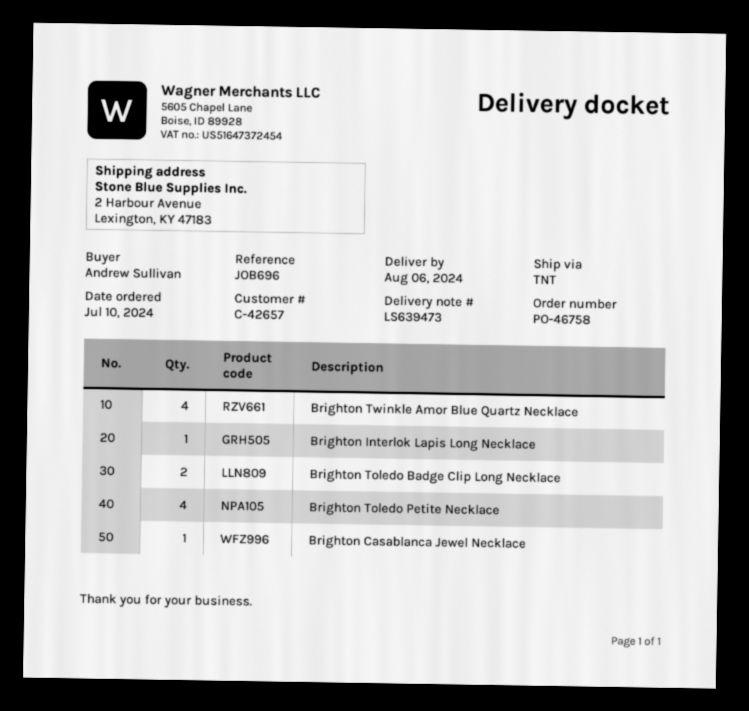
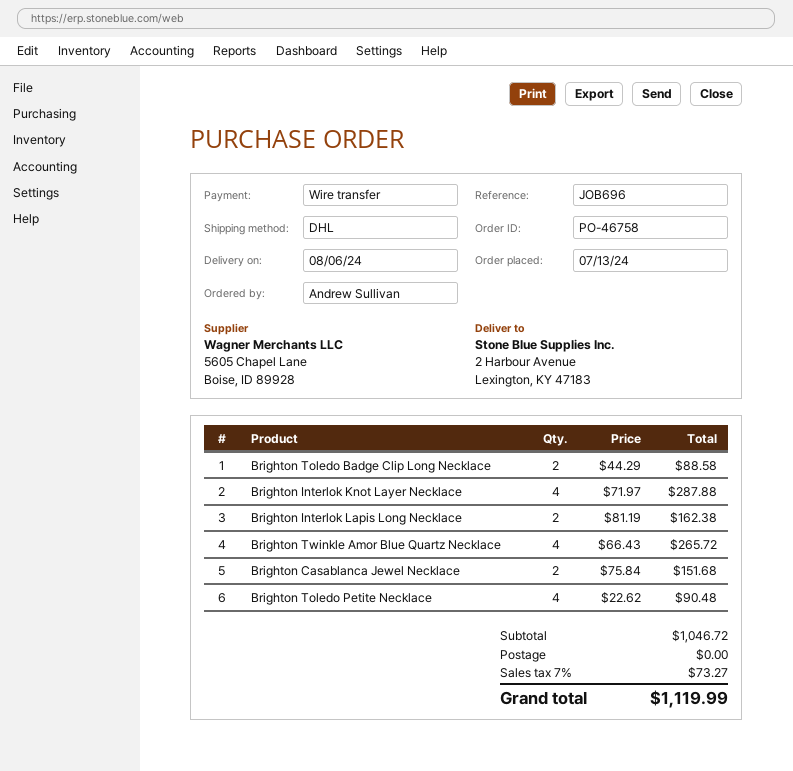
order date: 2024-07-10 -> 2024-07-13
shipping method: TNT -> DHL
Brighton Interlok Lapis Long Necklace: 1 -> 2
Brighton Casablanca Jewel Necklace: 1 -> 2
Brighton Interlok Knot Layer Necklace: none -> 4

